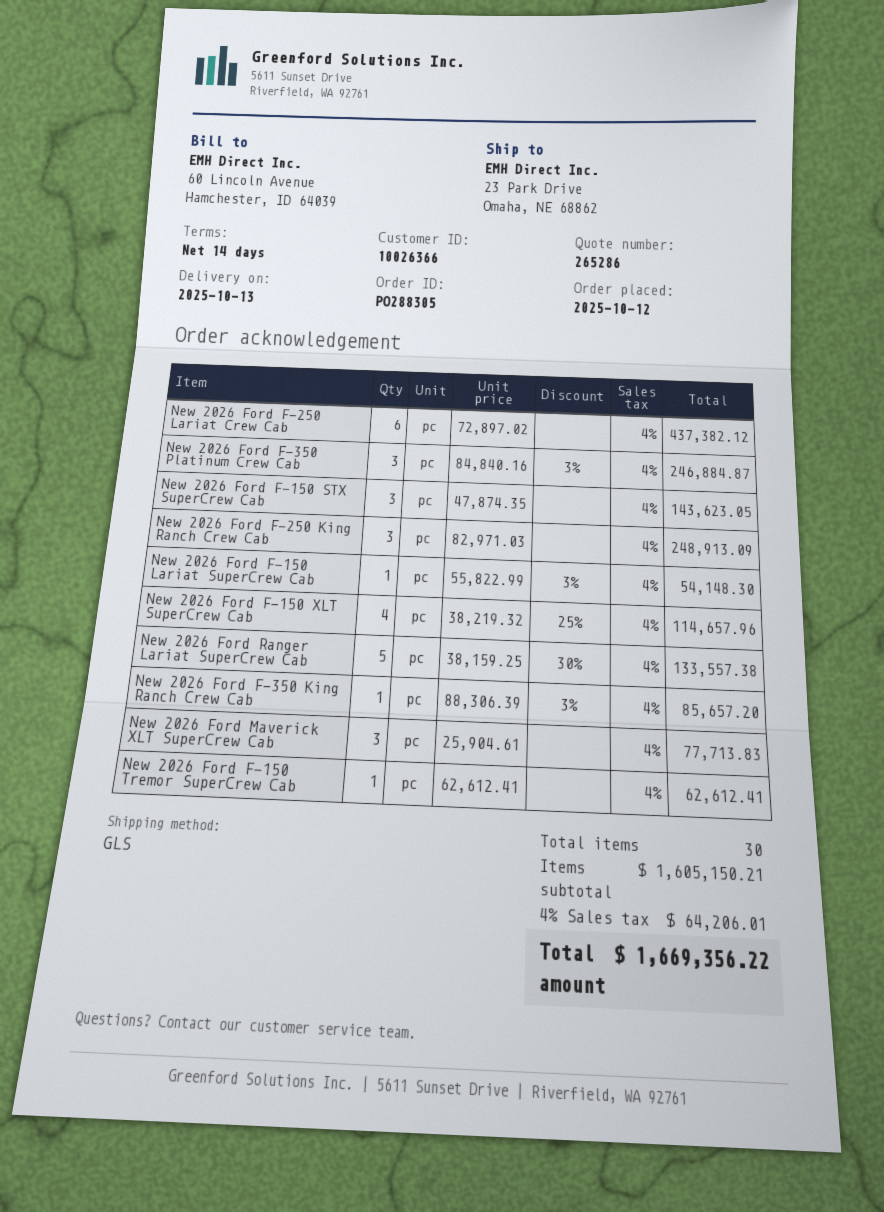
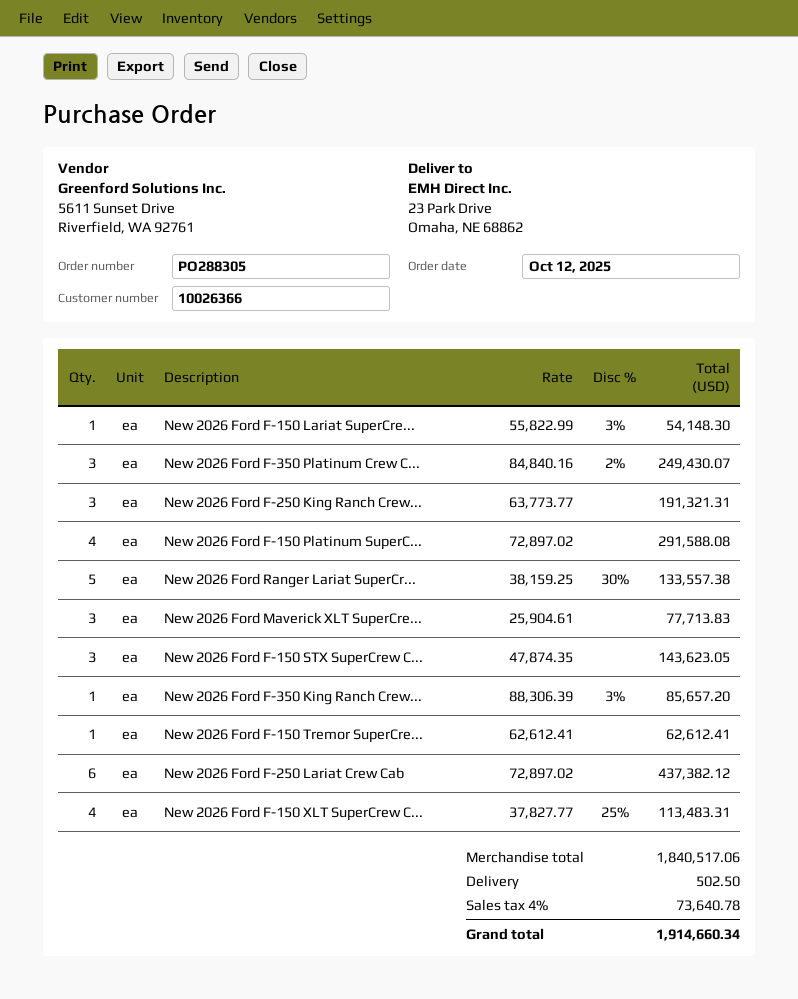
New 2026 Ford F-350 Platinum Crew Cab: 3 x 84840.16 - 3% = 246884.87 -> 3 x 84840.16 - 2% = 249430.07
New 2026 Ford F-250 King Ranch Crew Cab: 3 x 82971.03 = 248913.09 -> 3 x 63773.77 = 191321.31
New 2026 Ford F-150 XLT SuperCrew Cab: 4 x 38219.32 - 25% = 114657.96 -> 4 x 37827.77 - 25% = 113483.31
New 2026 Ford F-150 Platinum SuperC...: none -> 4 x 72897.02 = 291588.08
subtotal: 1605150.21 -> 1840517.06
shipping: none -> 502.50
tax: 4% = 64206.01 -> 4% = 73640.78
total: 1669356.22 -> 1914660.34

